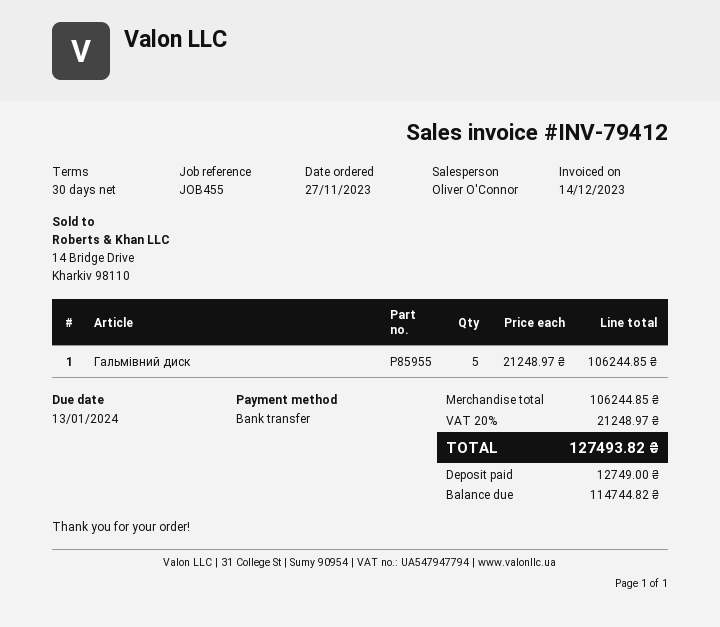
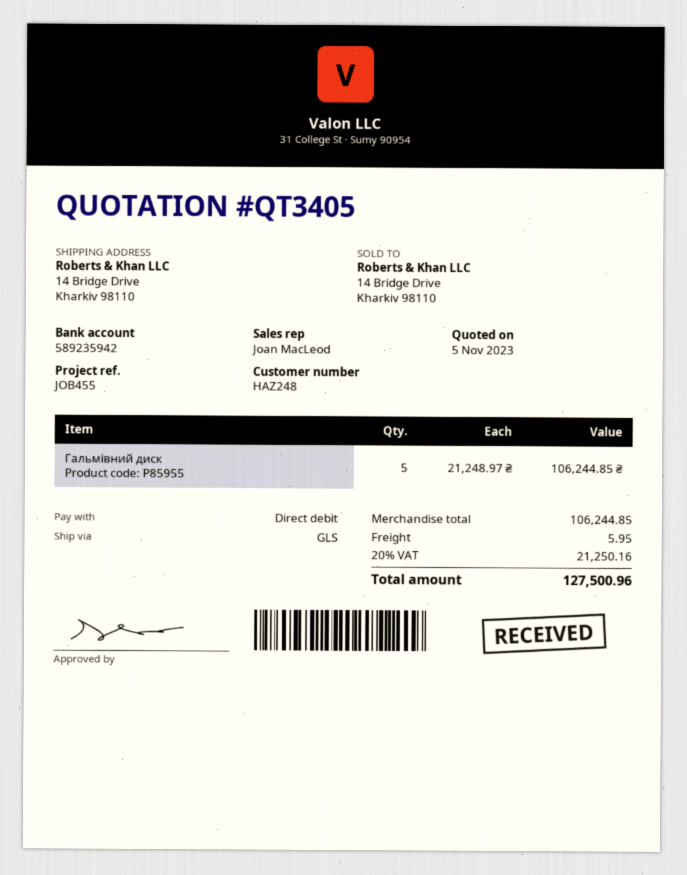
sales rep: Oliver O'Connor -> Joan MacLeod
payment method: bank transfer -> direct debit
shipping: none -> 5.95
tax: 20% = 21248.97 -> 20% = 21250.16
total: 127493.82 -> 127500.96

